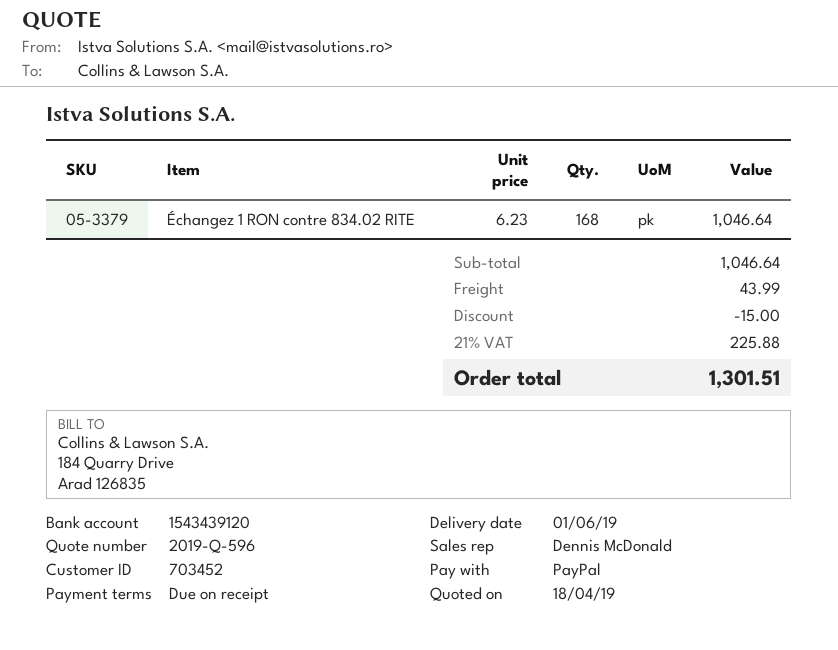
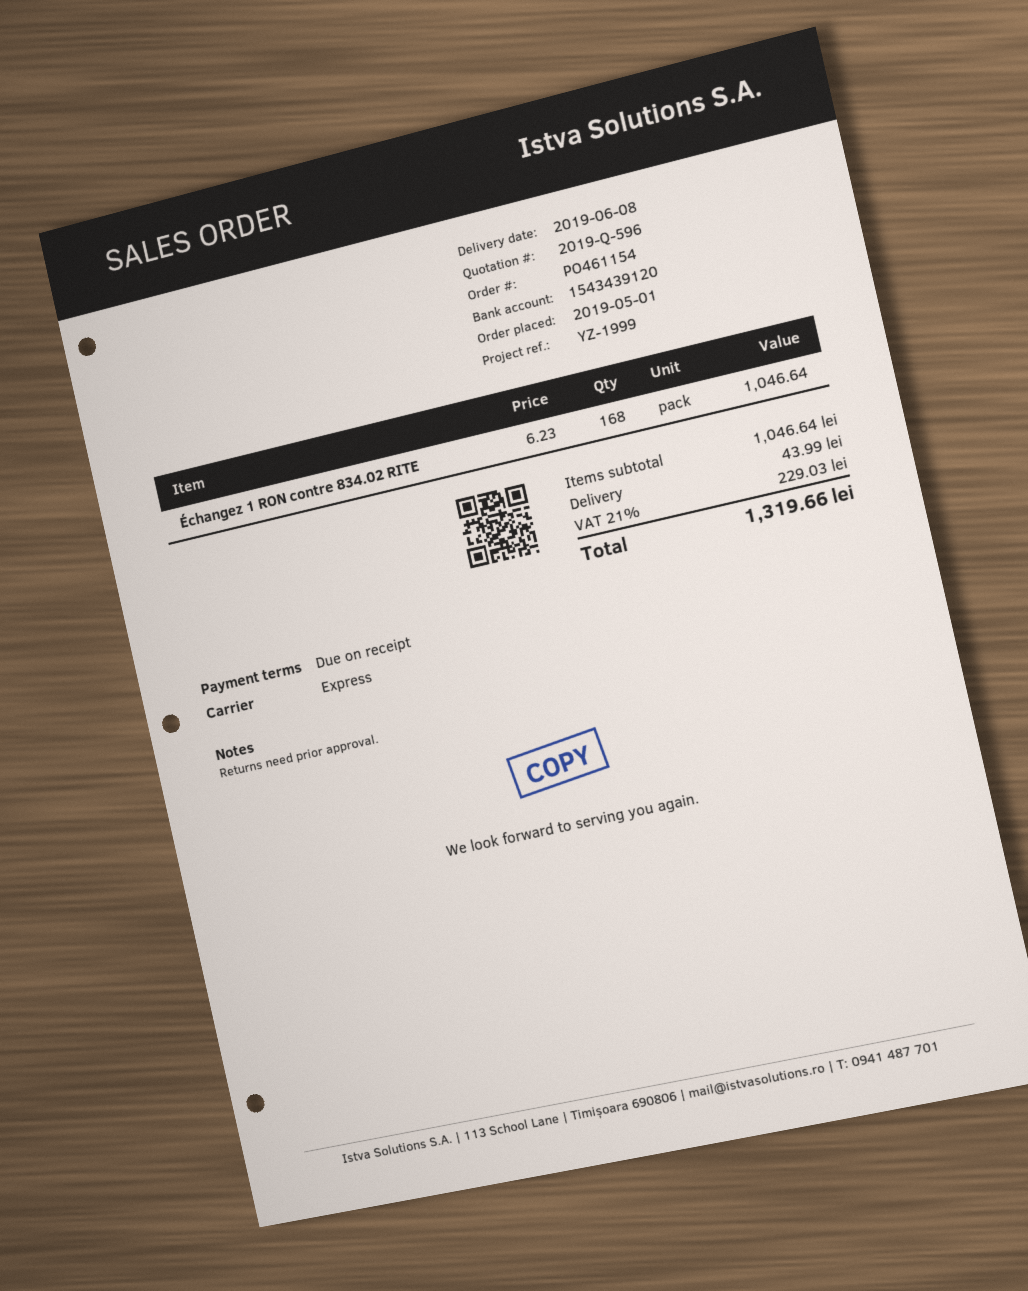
delivery date: 2019-06-01 -> 2019-06-08
discount: 15.00 -> none
tax: 21% = 225.88 -> 21% = 229.03
total: 1301.51 -> 1319.66

